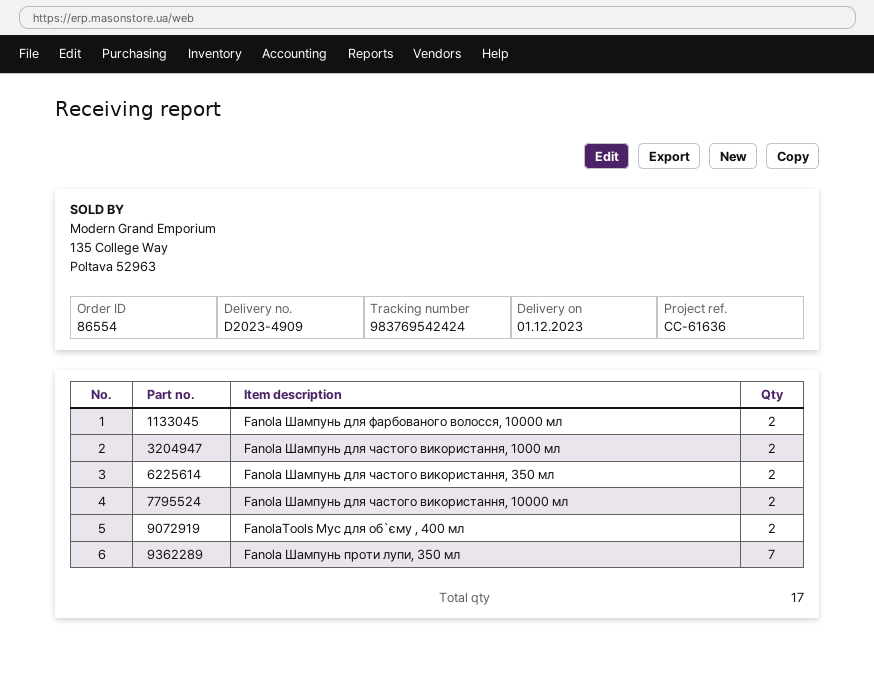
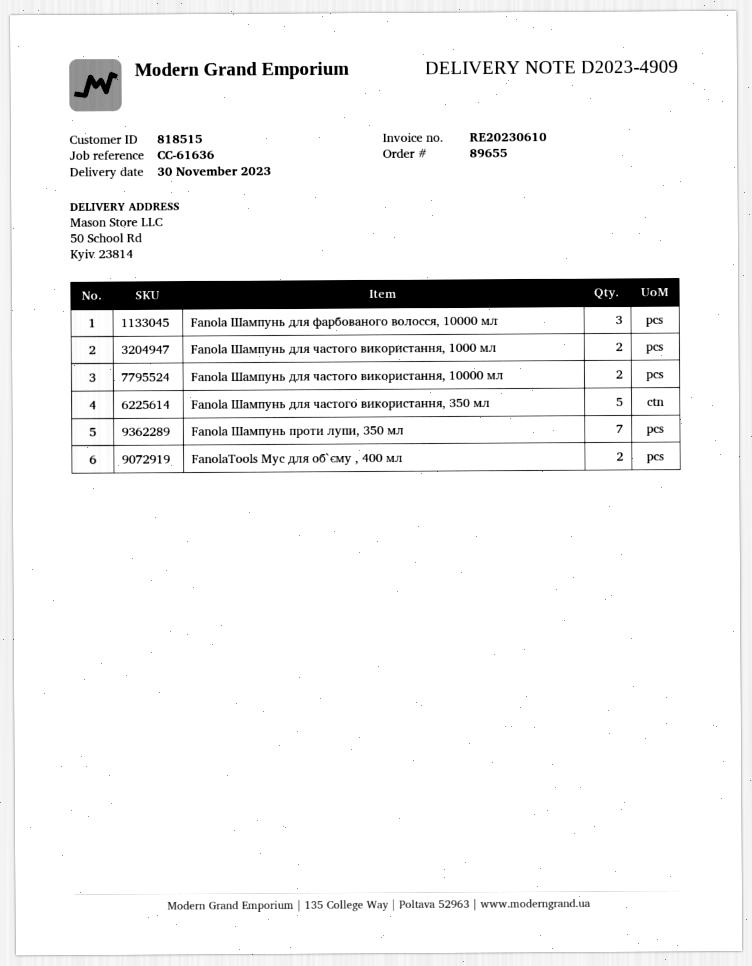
order number: 86554 -> 89655
delivery date: 2023-12-01 -> 2023-11-30
Fanola Шампунь для фарбованого волосся, 10000 мл: 2 -> 3
Fanola Шампунь для частого використання, 350 мл: 2 -> 5

